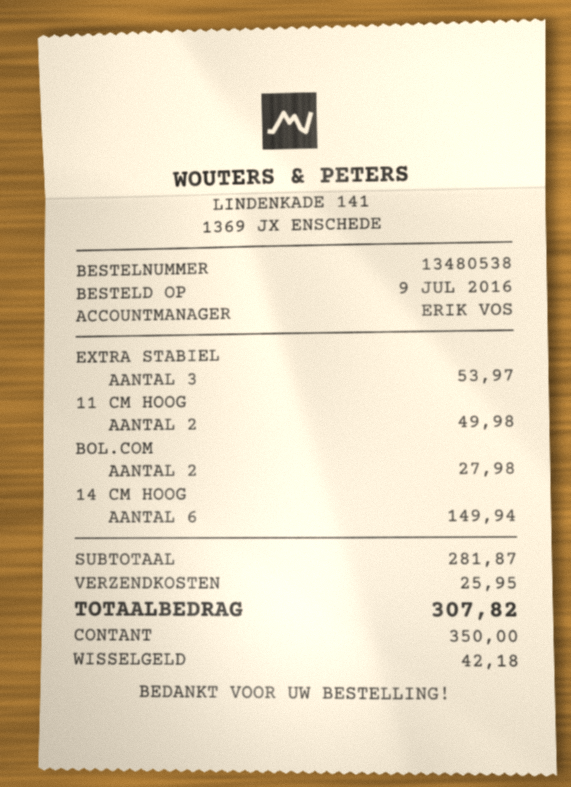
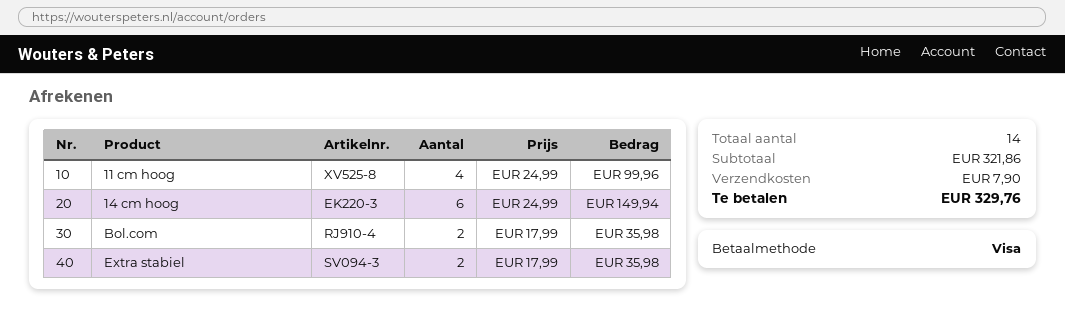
payment method: cash -> Visa
EXTRA STABIEL: 3 for 53.97 -> 2 for 35.98
11 CM HOOG: 2 for 49.98 -> 4 for 99.96
BOL.COM: 2 for 27.98 -> 2 for 35.98
subtotal: 281.87 -> 321.86
shipping: 25.95 -> 7.90
total: 307.82 -> 329.76

